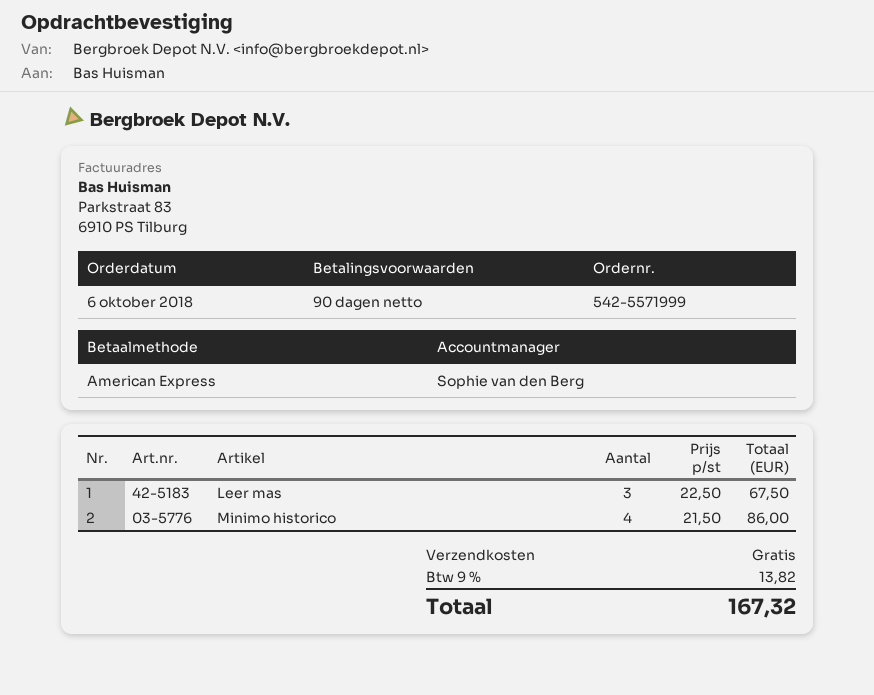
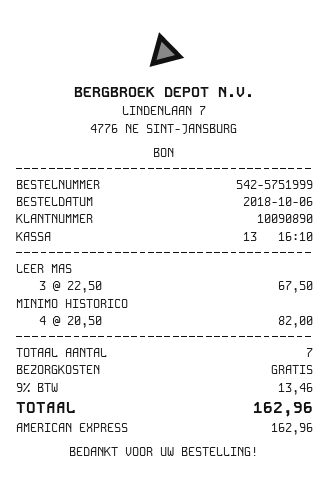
order number: 542-5571999 -> 542-5751999
Minimo historico: 4 x 21.50 = 86.00 -> 4 x 20.50 = 82.00
tax: 9% = 13.82 -> 9% = 13.46
total: 167.32 -> 162.96

